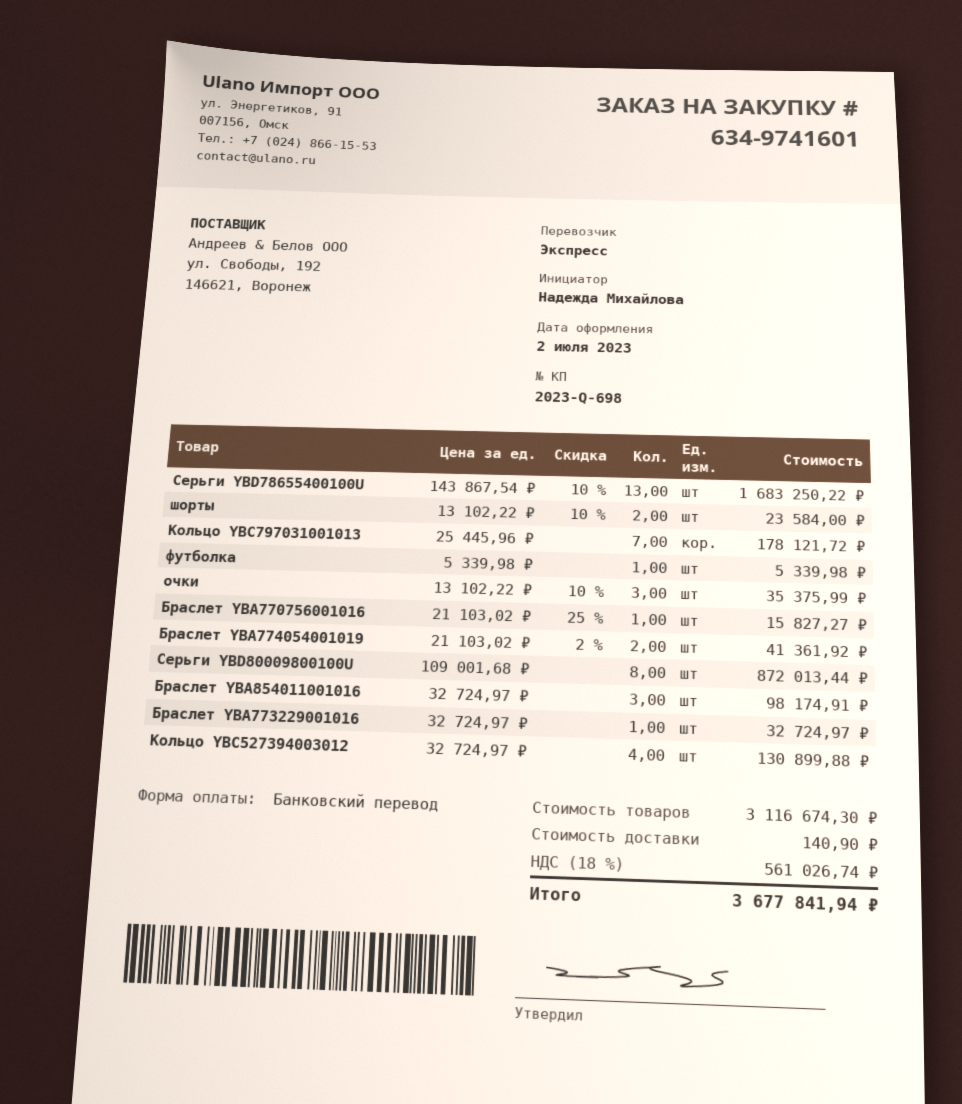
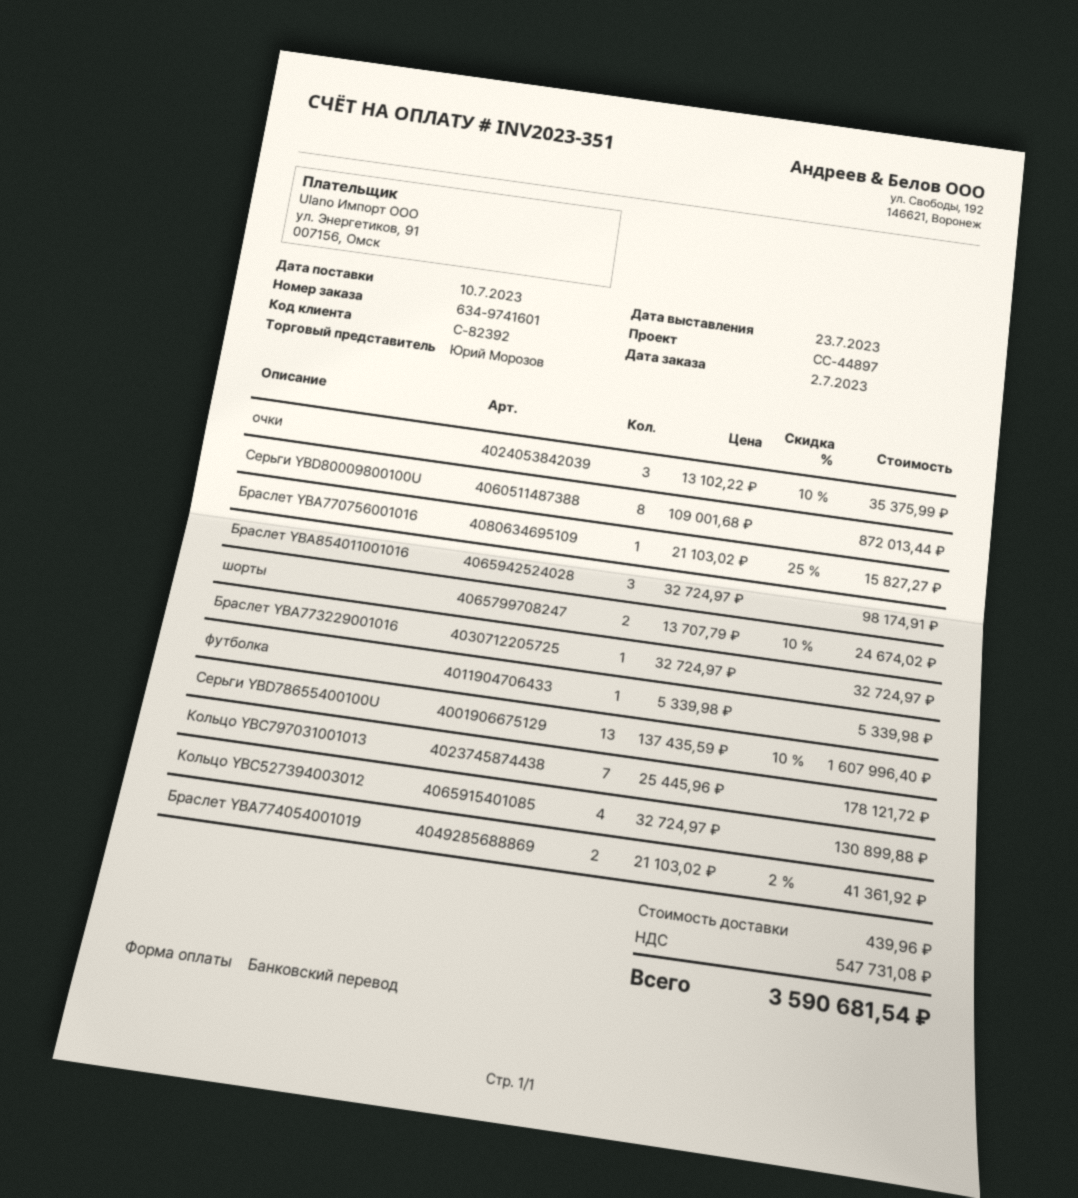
Серьги YBD78655400100U: 13 x 143867.54 - 10% = 1683250.22 -> 13 x 137435.59 - 10% = 1607996.40
шорты: 2 x 13102.22 - 10% = 23584.00 -> 2 x 13707.79 - 10% = 24674.02
shipping: 140.90 -> 439.96
tax: 561026.74 -> 547731.08
total: 3677841.94 -> 3590681.54

